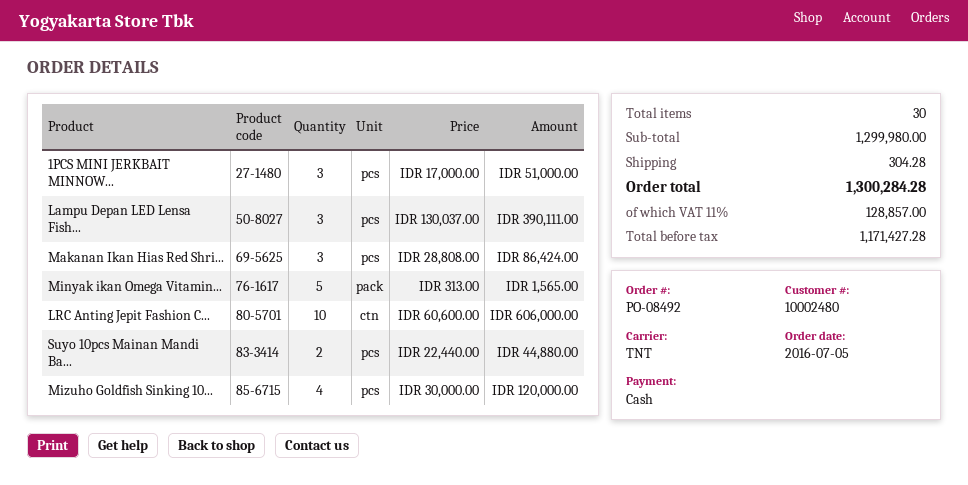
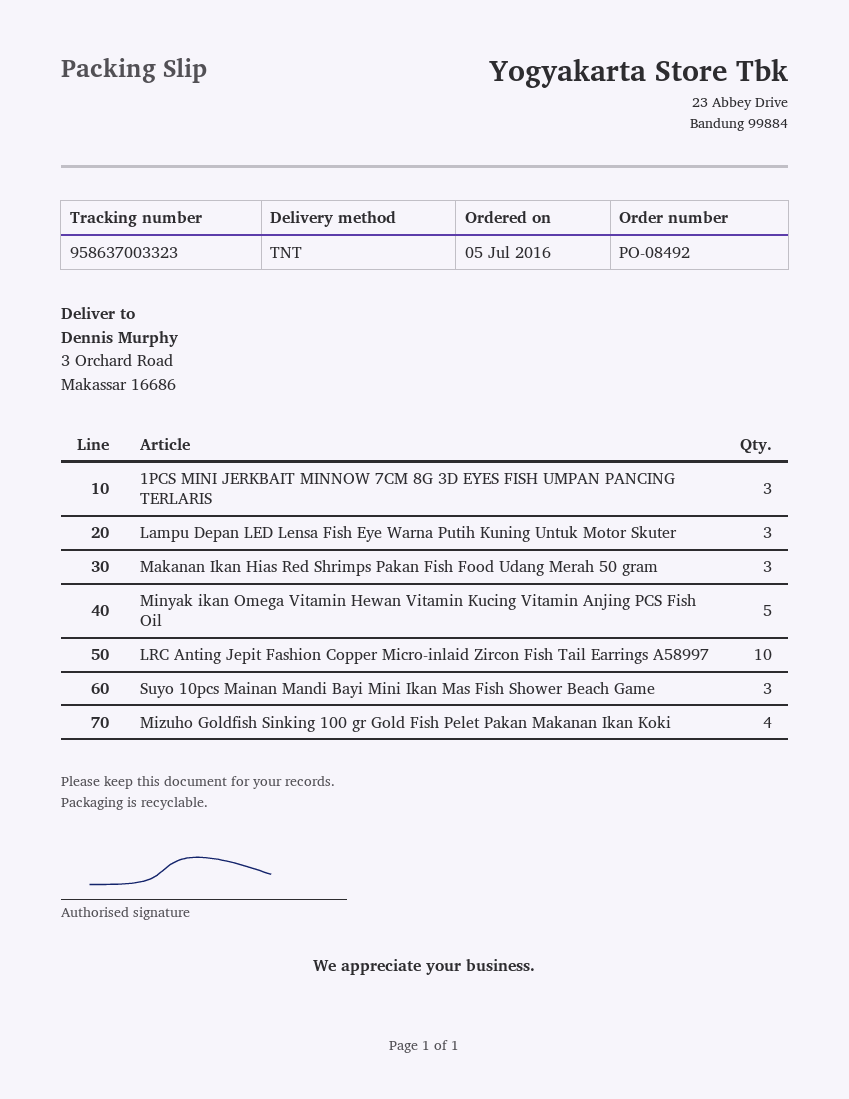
Suyo 10pcs Mainan Mandi Ba...: 2 -> 3

